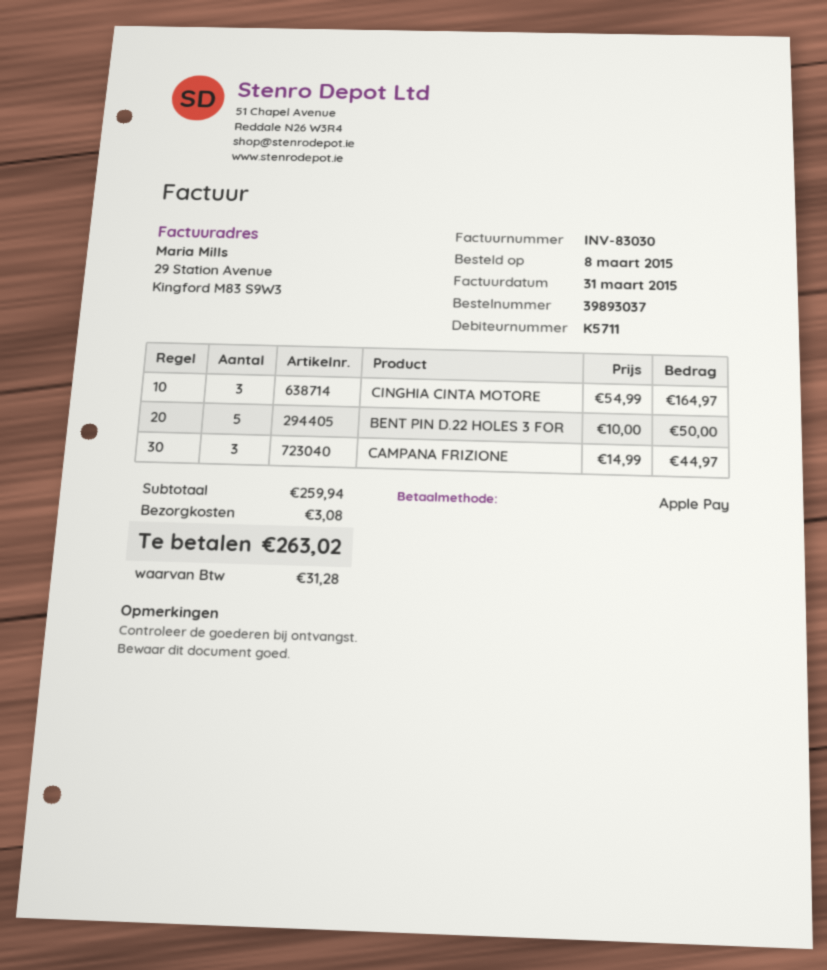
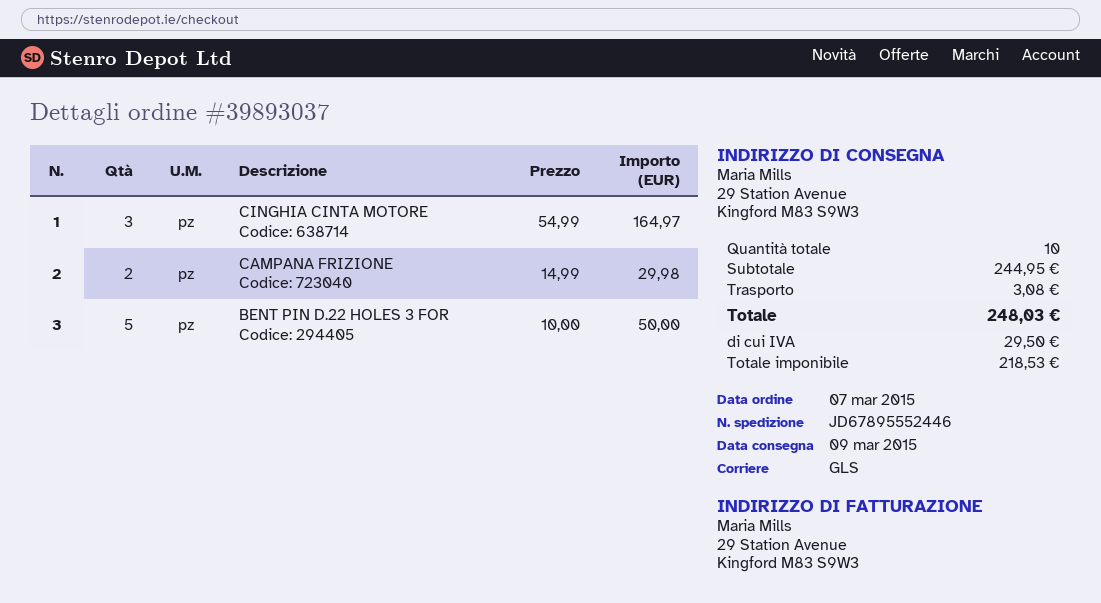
order date: 2015-03-08 -> 2015-03-07
CAMPANA FRIZIONE: 3 x 14.99 = 44.97 -> 2 x 14.99 = 29.98
subtotal: 259.94 -> 244.95
tax: 31.28 -> 29.50
total: 263.02 -> 248.03

